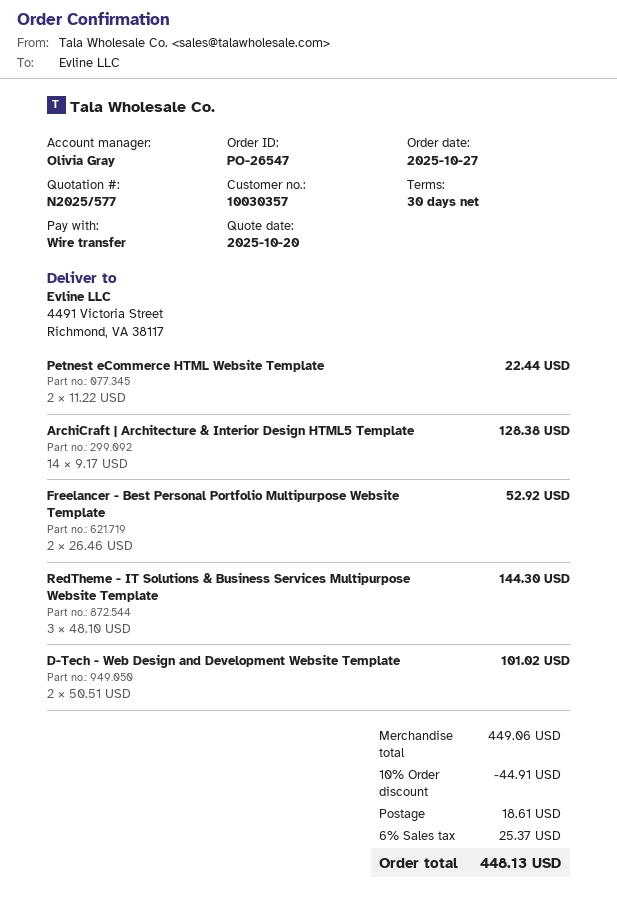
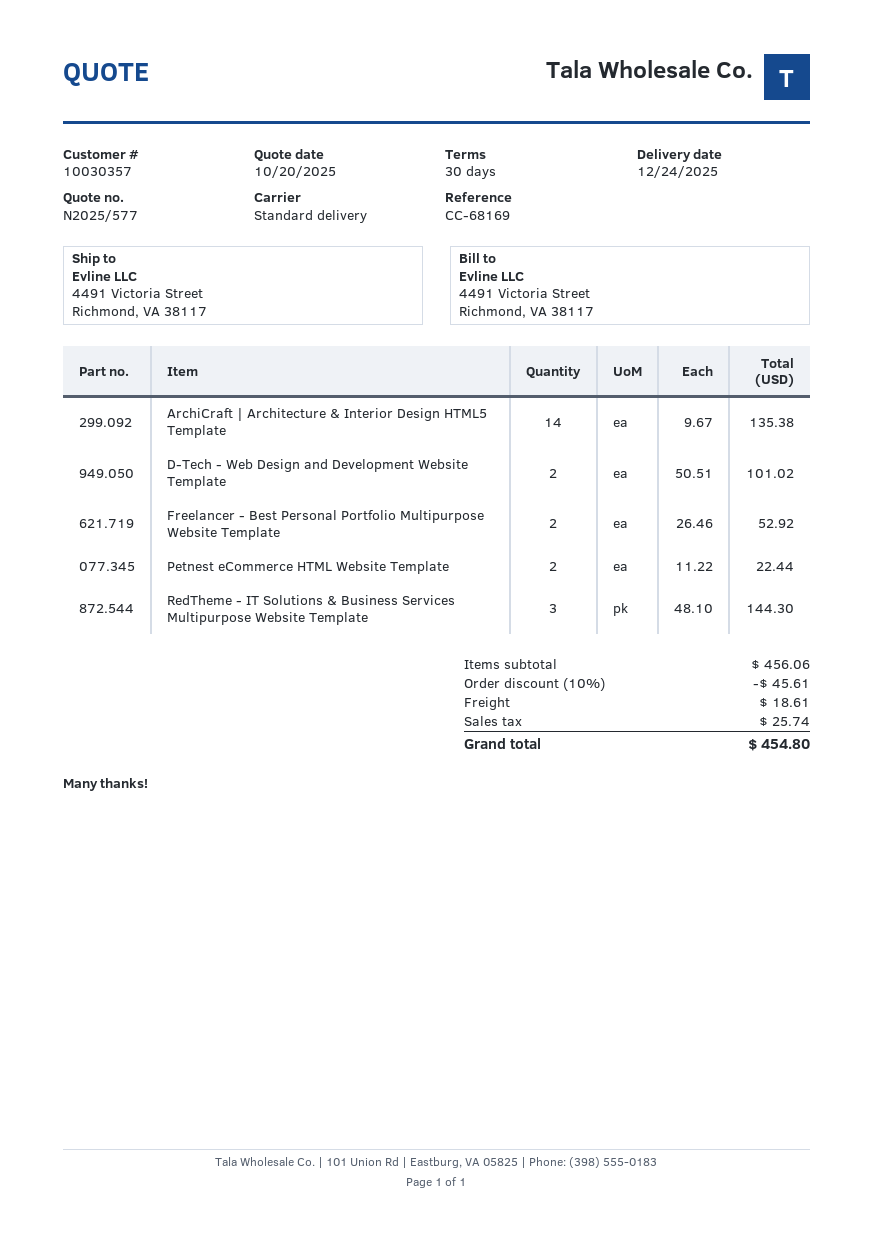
ArchiCraft | Architecture & Interior Design HTML5 Template: 14 x 9.17 = 128.38 -> 14 x 9.67 = 135.38
subtotal: 449.06 -> 456.06
discount: 10% = 44.91 -> 10% = 45.61
tax: 25.37 -> 25.74
total: 448.13 -> 454.80

